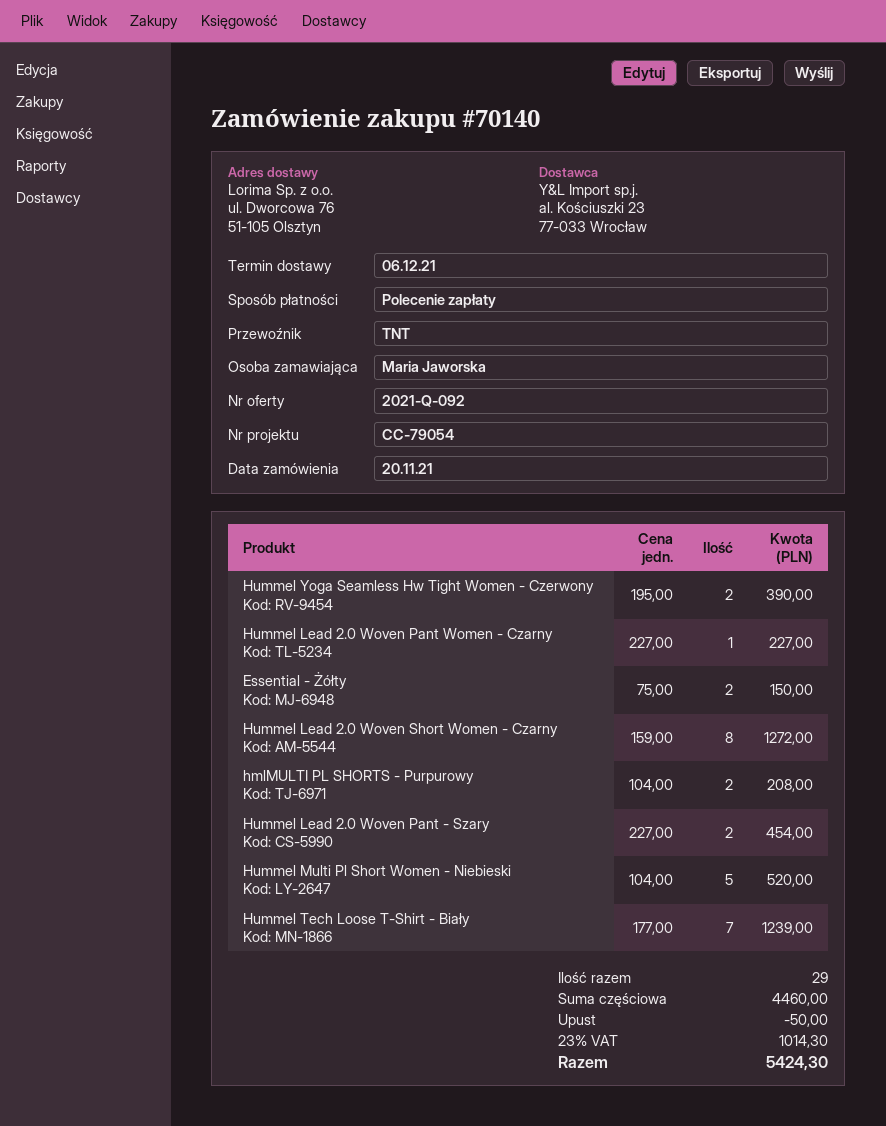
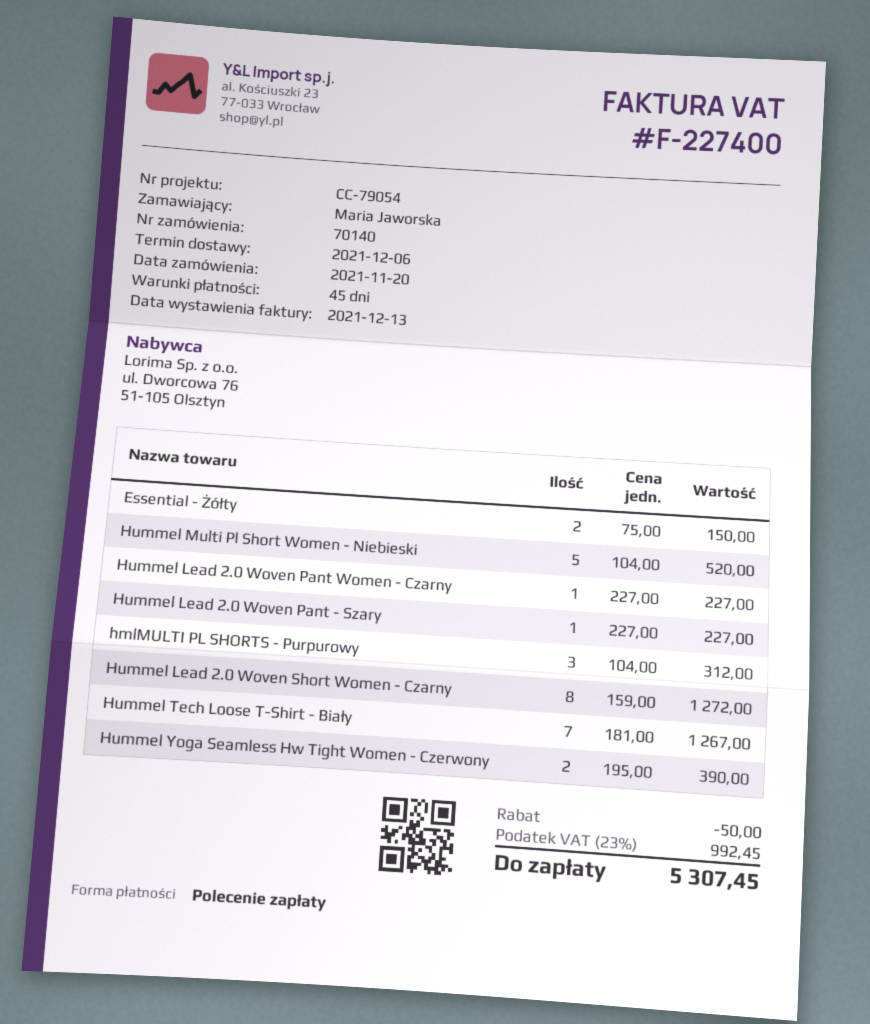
hmlMULTI PL SHORTS - Purpurowy: 2 x 104.00 = 208.00 -> 3 x 104.00 = 312.00
Hummel Lead 2.0 Woven Pant - Szary: 2 x 227.00 = 454.00 -> 1 x 227.00 = 227.00
Hummel Tech Loose T-Shirt - Biały: 7 x 177.00 = 1239.00 -> 7 x 181.00 = 1267.00
tax: 23% = 1014.30 -> 23% = 992.45
total: 5424.30 -> 5307.45

